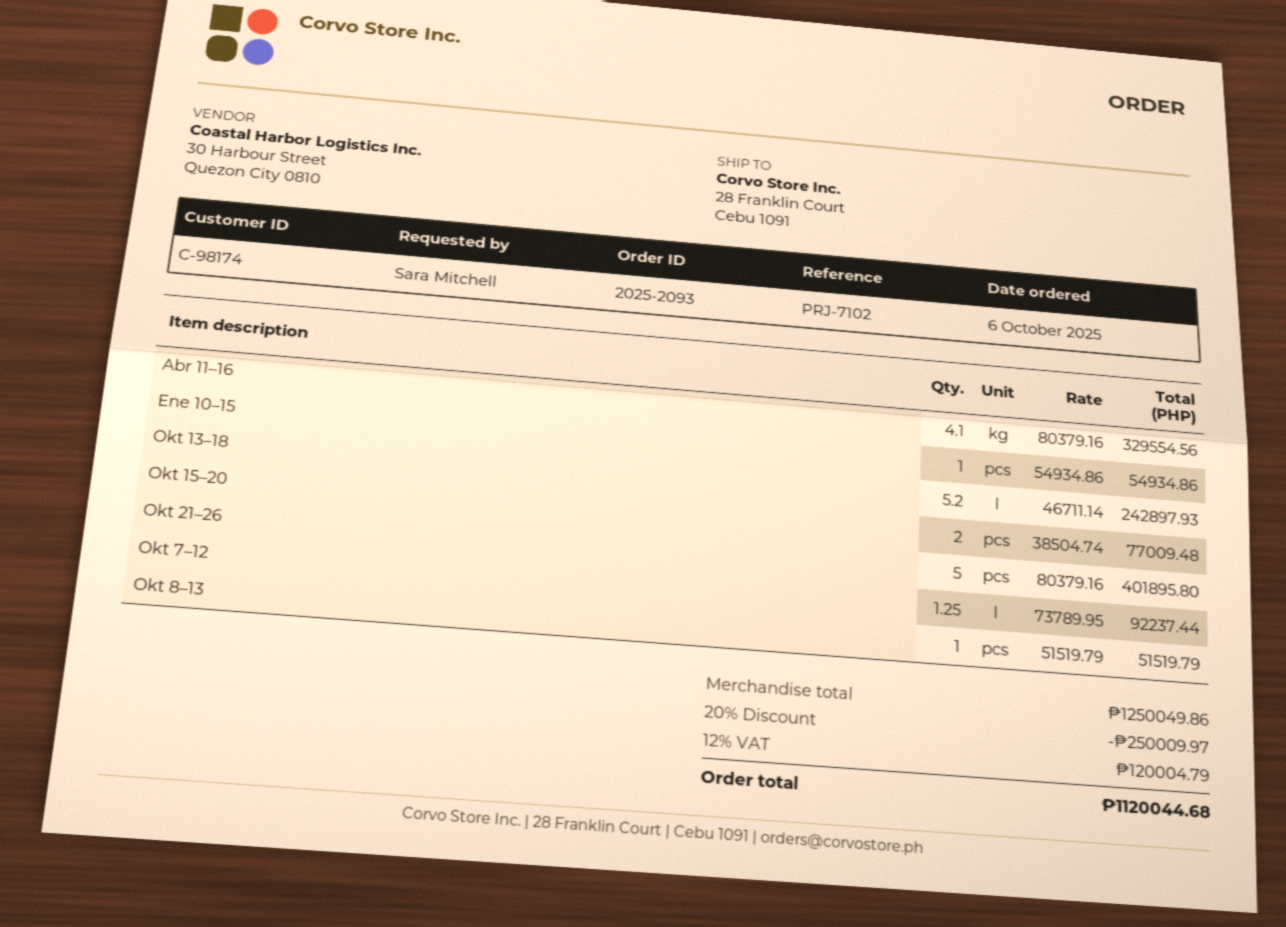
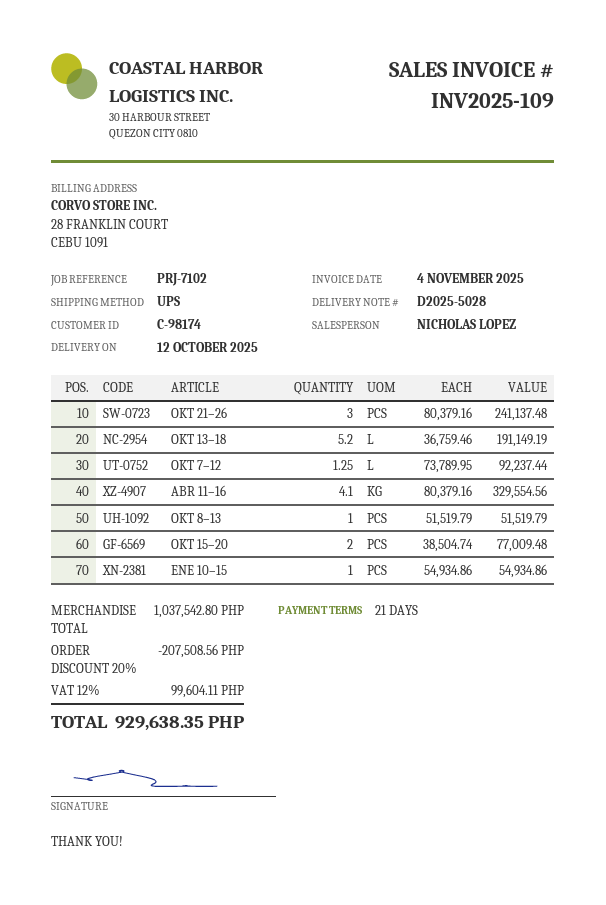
Okt 13–18: 5.2 x 46711.14 = 242897.93 -> 5.2 x 36759.46 = 191149.19
Okt 21–26: 5 x 80379.16 = 401895.80 -> 3 x 80379.16 = 241137.48
subtotal: 1250049.86 -> 1037542.80
discount: 20% = 250009.97 -> 20% = 207508.56
tax: 12% = 120004.79 -> 12% = 99604.11
total: 1120044.68 -> 929638.35

